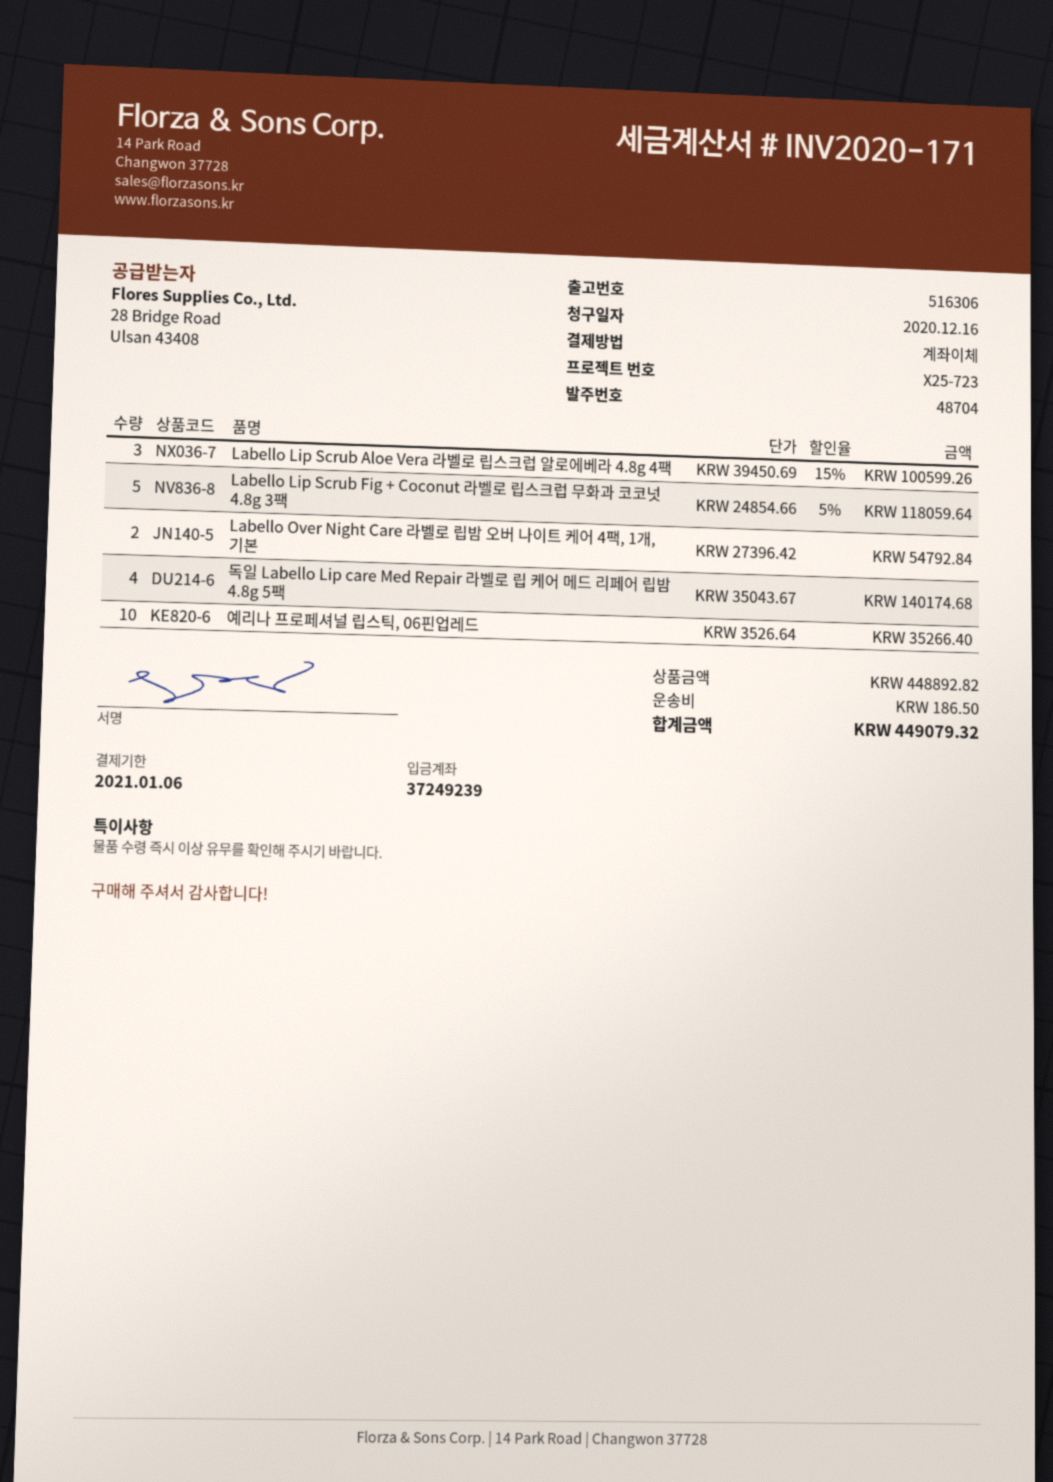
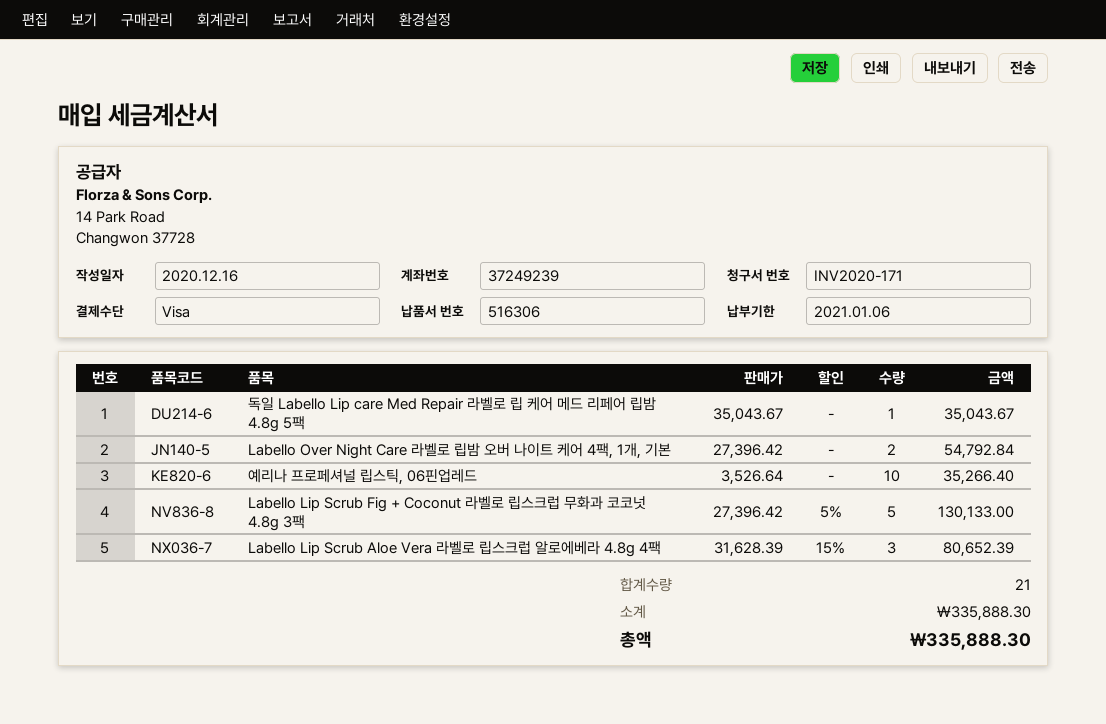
payment method: bank transfer -> Visa
Labello Lip Scrub Aloe Vera 라벨로 립스크럽 알로에베라 4.8g 4팩: 3 x 39450.69 - 15% = 100599.26 -> 3 x 31628.39 - 15% = 80652.39
Labello Lip Scrub Fig + Coconut 라벨로 립스크럽 무화과 코코넛 4.8g 3팩: 5 x 24854.66 - 5% = 118059.64 -> 5 x 27396.42 - 5% = 130133.00
독일 Labello Lip care Med Repair 라벨로 립 케어 메드 리페어 립밤 4.8g 5팩: 4 x 35043.67 = 140174.68 -> 1 x 35043.67 = 35043.67
subtotal: 448892.82 -> 335888.30
shipping: 186.50 -> none
total: 449079.32 -> 335888.30

